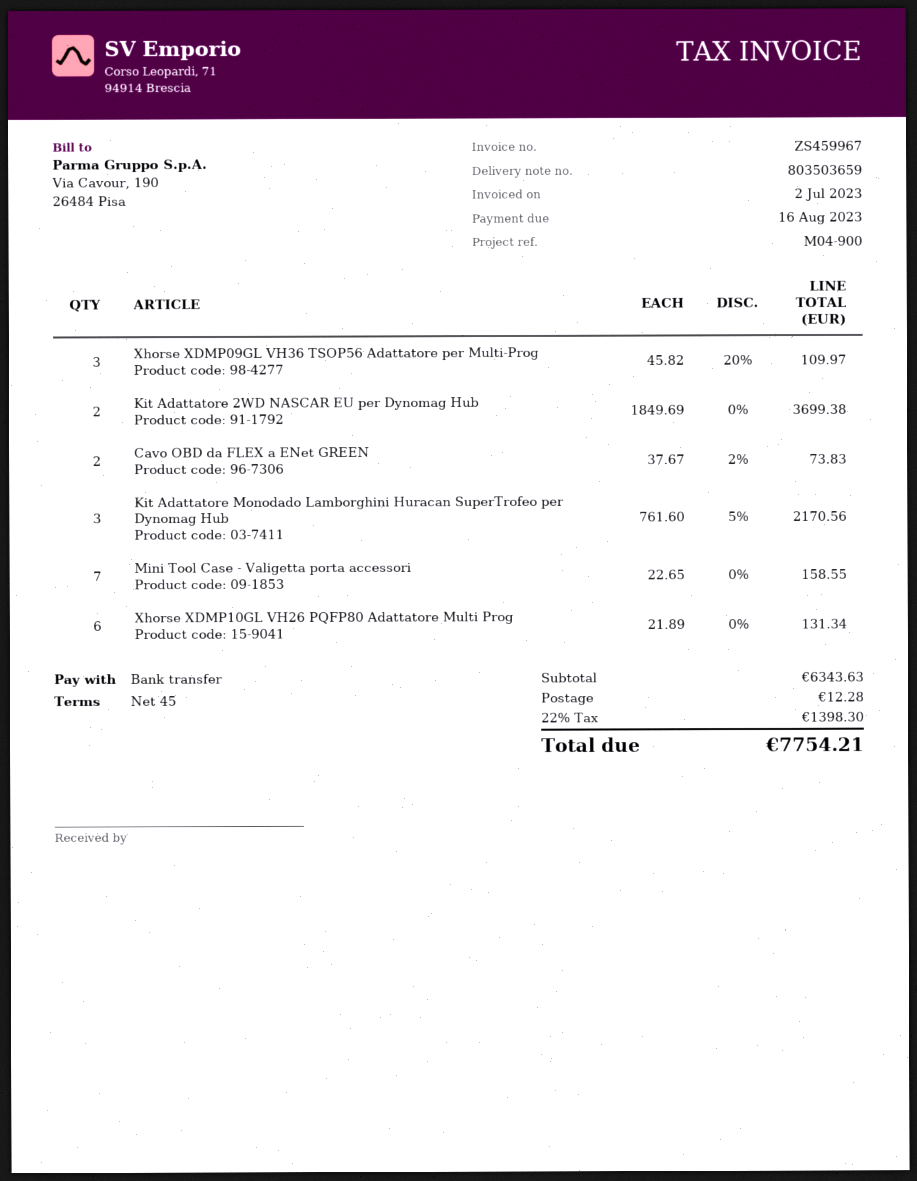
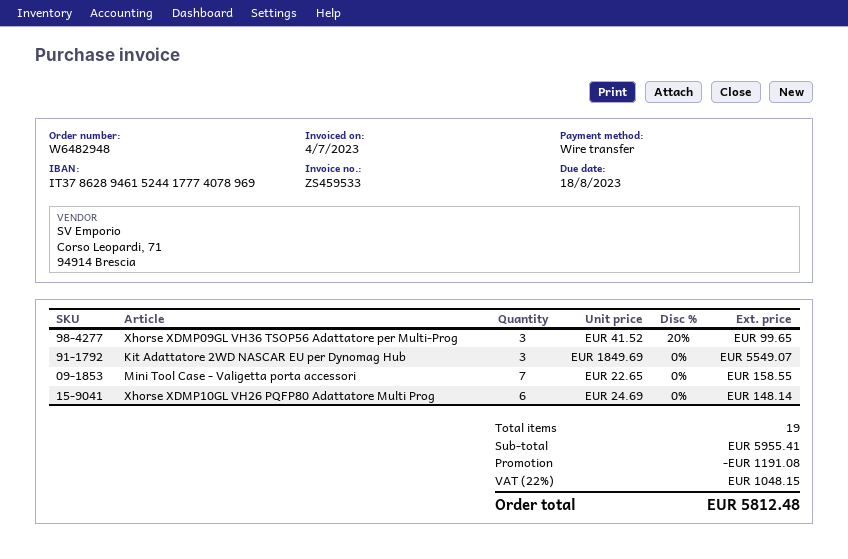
invoice number: ZS459967 -> ZS459533
invoice date: 2023-07-02 -> 2023-07-04
due date: 2023-08-16 -> 2023-08-18
Xhorse XDMP09GL VH36 TSOP56 Adattatore per Multi‑Prog: 3 x 45.82 - 20% = 109.97 -> 3 x 41.52 - 20% = 99.65
Kit Adattatore 2WD NASCAR EU per Dynomag Hub: 2 x 1849.69 = 3699.38 -> 3 x 1849.69 = 5549.07
Cavo OBD da FLEX a ENet GREEN: 2 x 37.67 - 2% = 73.83 -> none
Kit Adattatore Monodado Lamborghini Huracan SuperTrofeo per Dynomag Hub: 3 x 761.60 - 5% = 2170.56 -> none
Xhorse XDMP10GL VH26 PQFP80 Adattatore Multi Prog: 6 x 21.89 = 131.34 -> 6 x 24.69 = 148.14
subtotal: 6343.63 -> 5955.41
discount: none -> 1191.08
shipping: 12.28 -> none
tax: 22% = 1398.30 -> 22% = 1048.15
total: 7754.21 -> 5812.48

